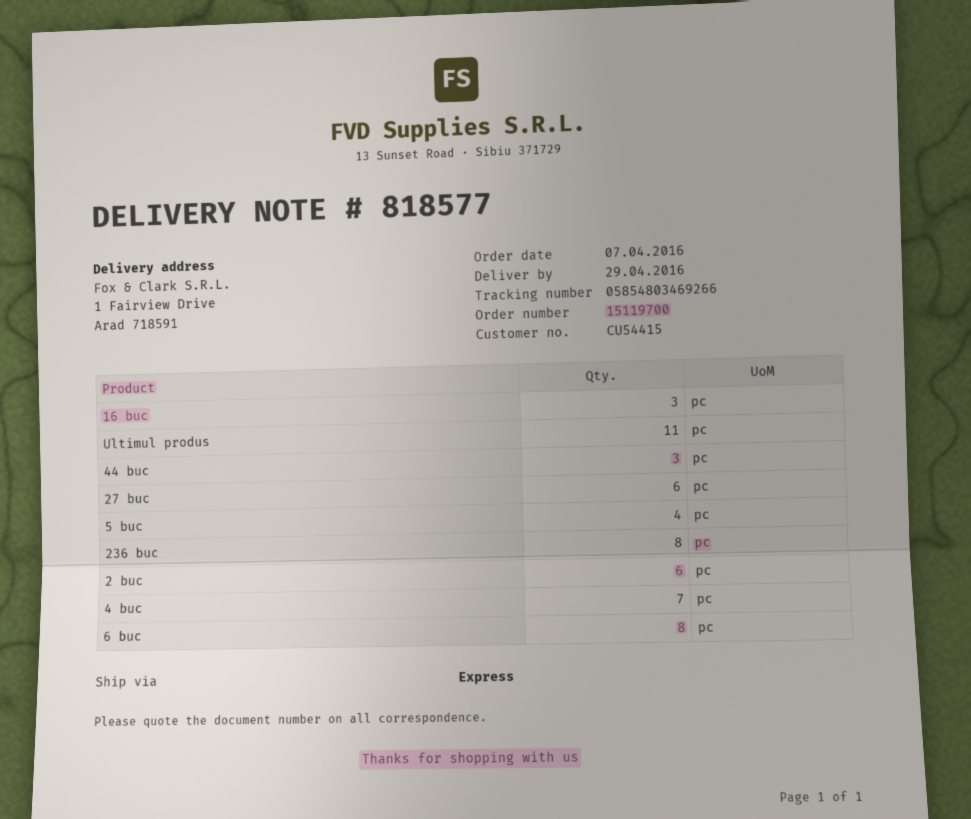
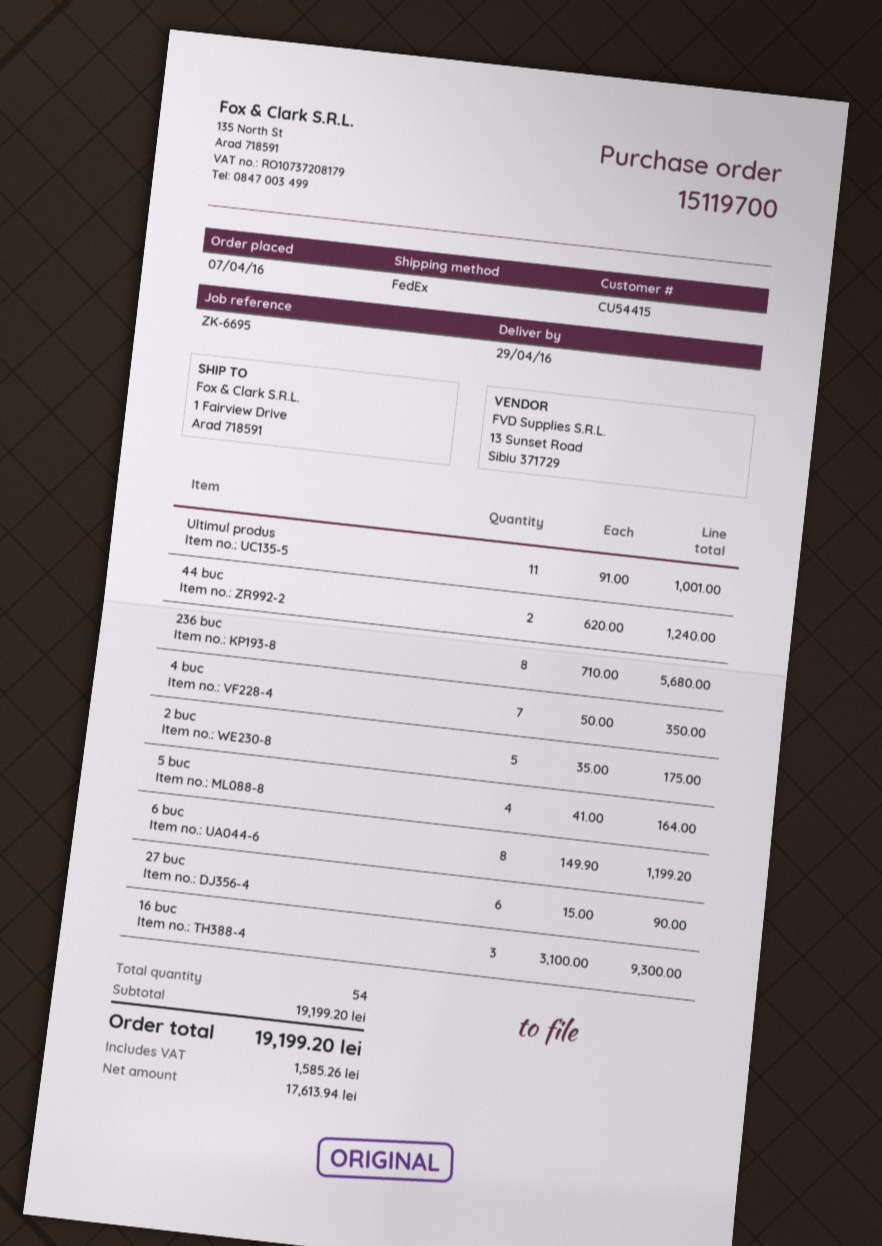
shipping method: express -> FedEx
44 buc: 3 -> 2
2 buc: 6 -> 5

